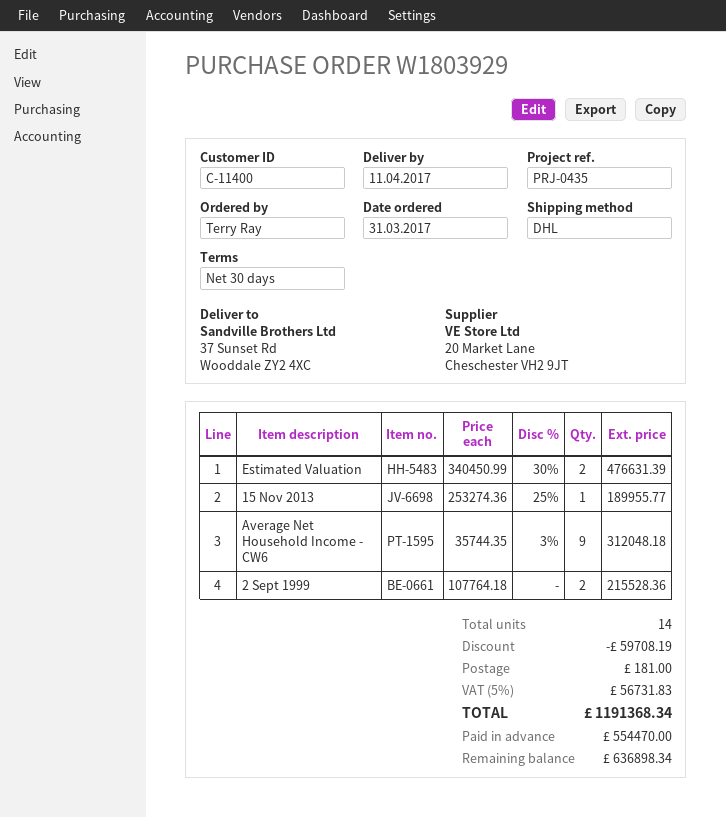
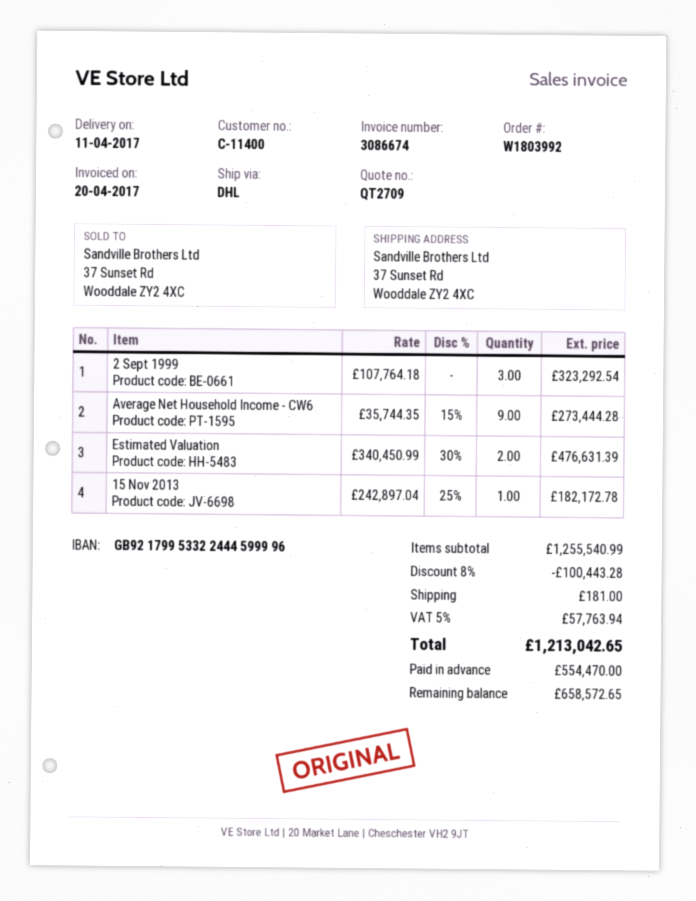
order number: W1803929 -> W1803992
15 Nov 2013: 1 x 253274.36 - 25% = 189955.77 -> 1 x 242897.04 - 25% = 182172.78
Average Net Household Income - CW6: 9 x 35744.35 - 3% = 312048.18 -> 9 x 35744.35 - 15% = 273444.28
2 Sept 1999: 2 x 107764.18 = 215528.36 -> 3 x 107764.18 = 323292.54
discount: 59708.19 -> 100443.28
tax: 5% = 56731.83 -> 5% = 57763.94
total: 1191368.34 -> 1213042.65
balance: 636898.34 -> 658572.65

